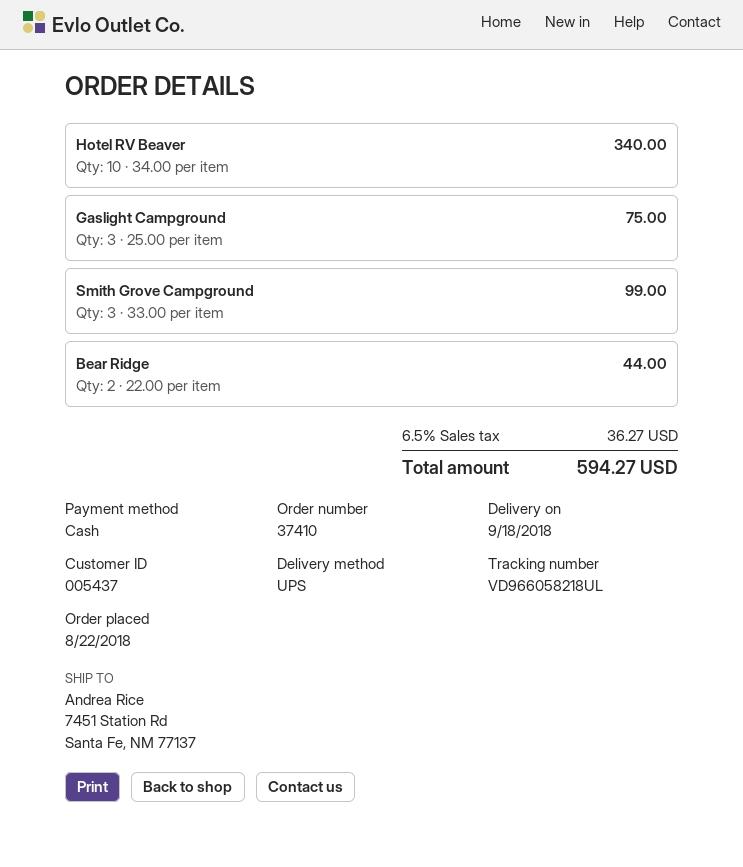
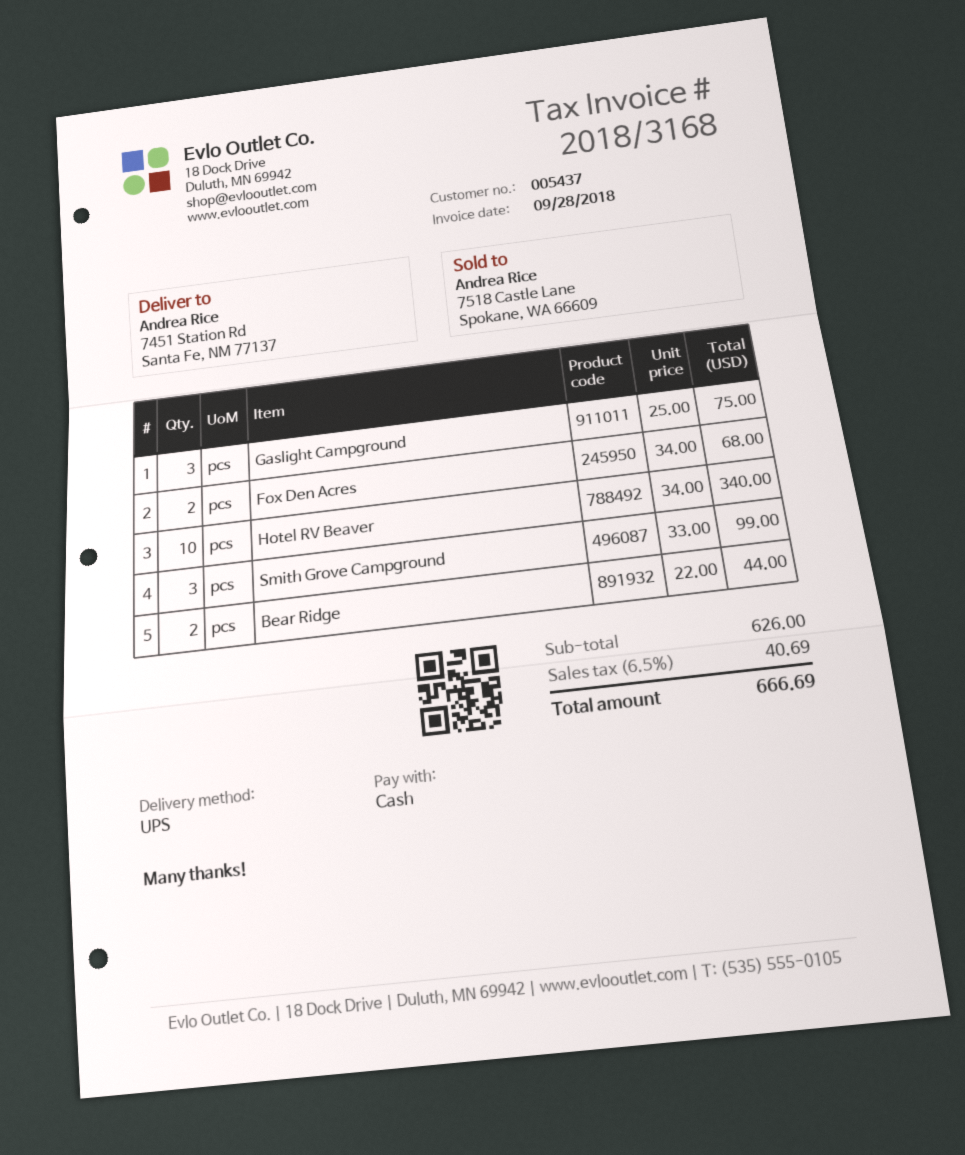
Fox Den Acres: none -> 2 x 34.00 = 68.00
tax: 6.5% = 36.27 -> 6.5% = 40.69
total: 594.27 -> 666.69

